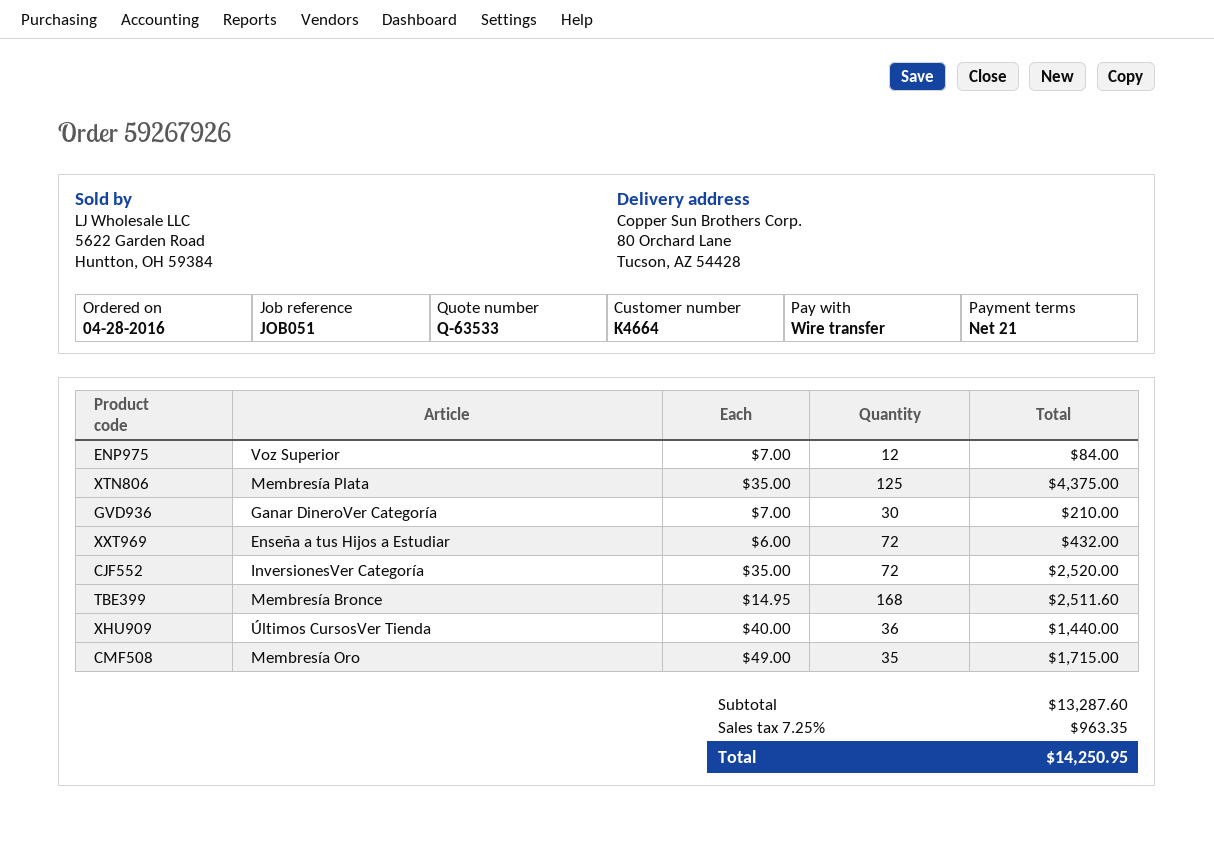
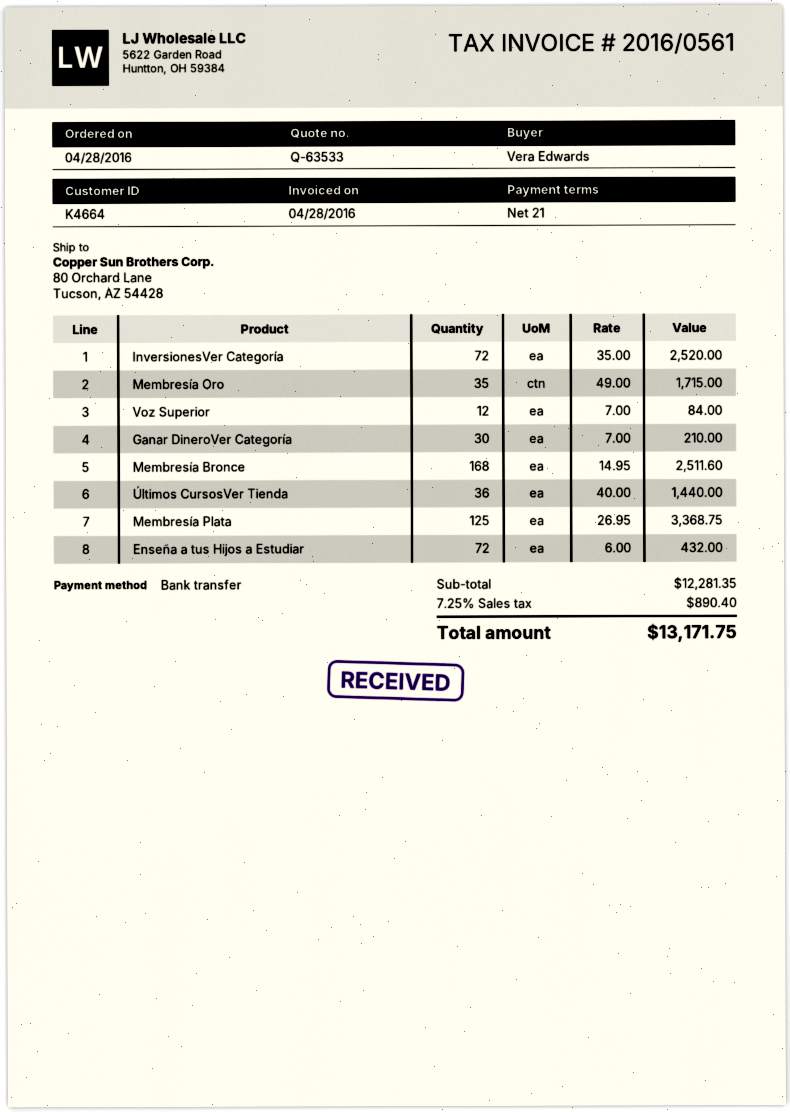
Membresía Plata: 125 x 35.00 = 4375.00 -> 125 x 26.95 = 3368.75
subtotal: 13287.60 -> 12281.35
tax: 7.25% = 963.35 -> 7.25% = 890.40
total: 14250.95 -> 13171.75

